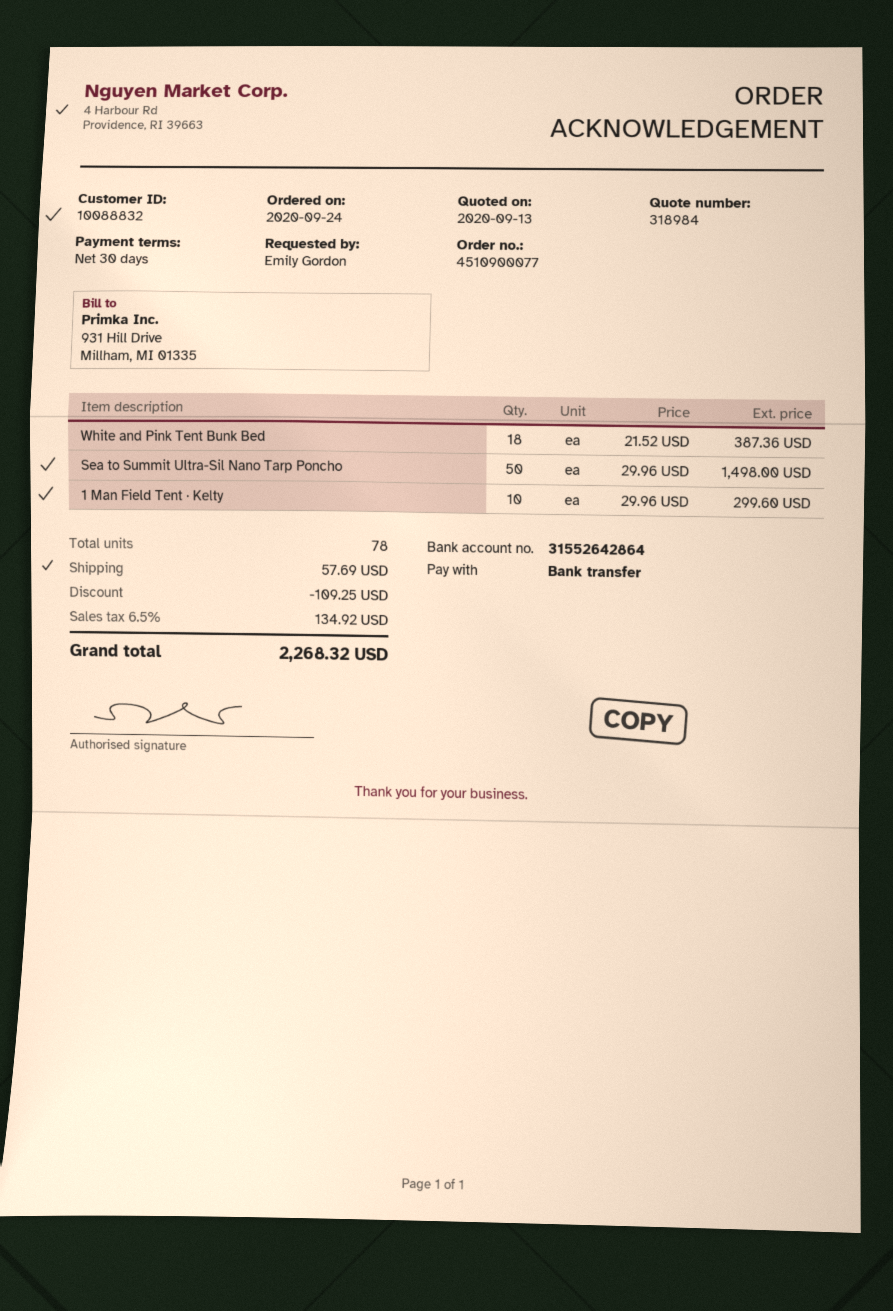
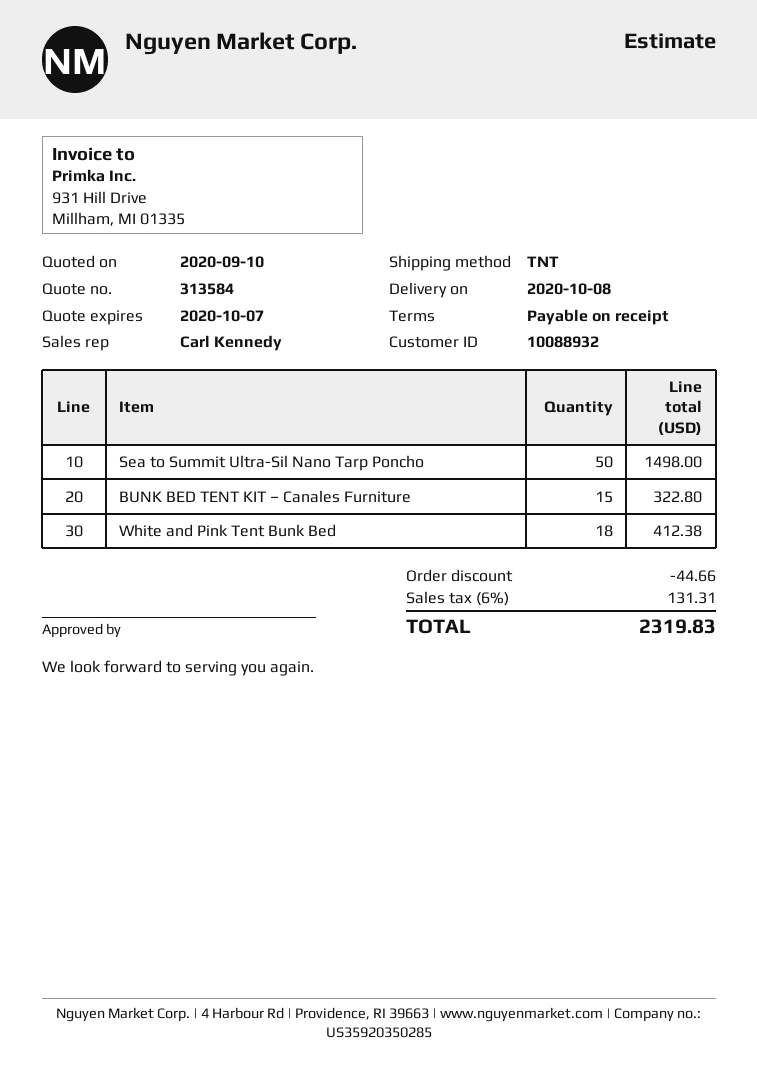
quote number: 318984 -> 313584
quote date: 2020-09-13 -> 2020-09-10
payment terms: 30 days -> on receipt
customer number: 10088832 -> 10088932
White and Pink Tent Bunk Bed: 18 for 387.36 -> 18 for 412.38
1 Man Field Tent · Kelty: 10 for 299.60 -> none
BUNK BED TENT KIT – Canales Furniture: none -> 15 for 322.80
discount: 109.25 -> 44.66
shipping: 57.69 -> none
tax: 6.5% = 134.92 -> 6% = 131.31
total: 2268.32 -> 2319.83

